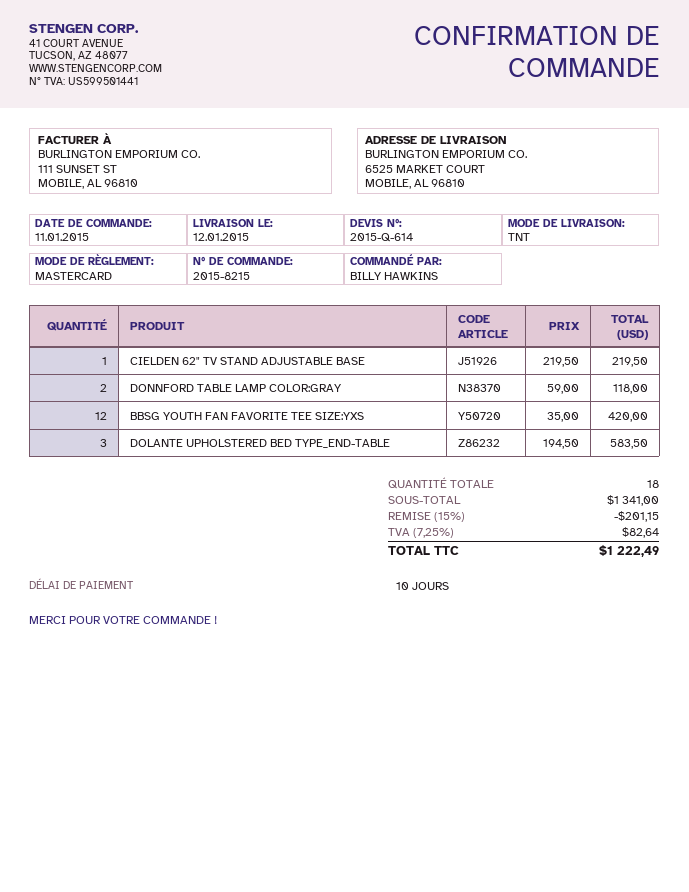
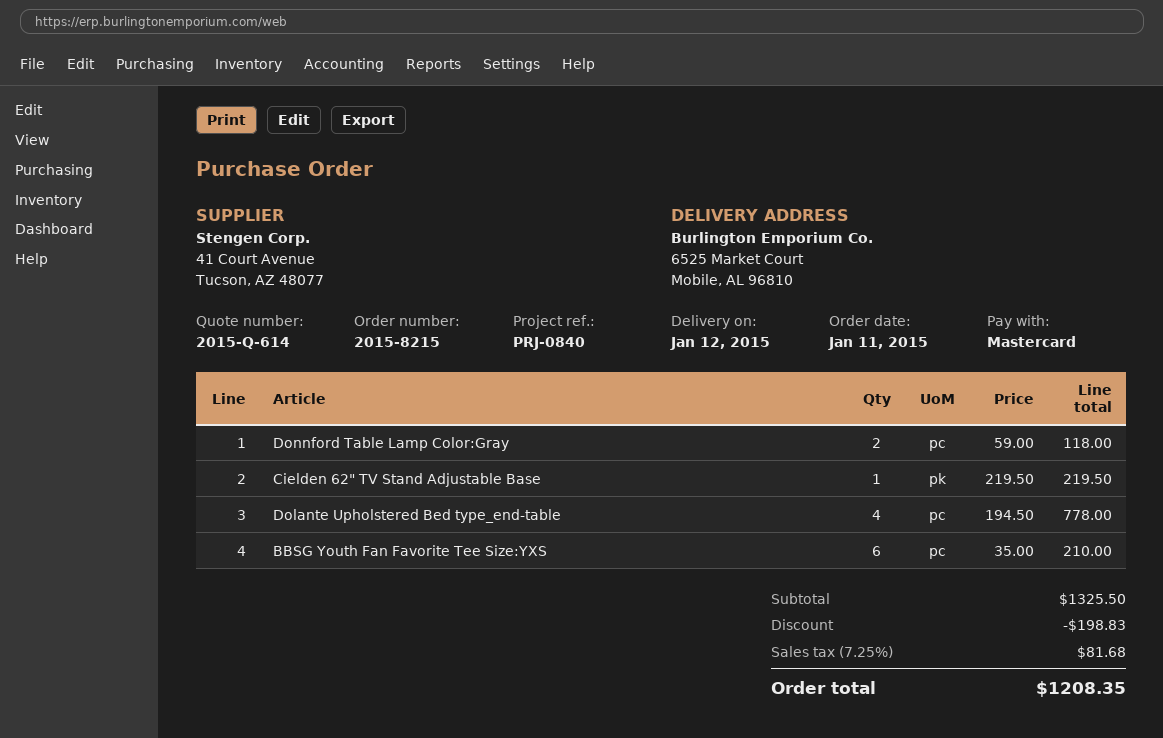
BBSG YOUTH FAN FAVORITE TEE SIZE:YXS: 12 x 35.00 = 420.00 -> 6 x 35.00 = 210.00
DOLANTE UPHOLSTERED BED TYPE_END-TABLE: 3 x 194.50 = 583.50 -> 4 x 194.50 = 778.00
subtotal: 1341.00 -> 1325.50
discount: 201.15 -> 198.83
tax: 7.25% = 82.64 -> 7.25% = 81.68
total: 1222.49 -> 1208.35

